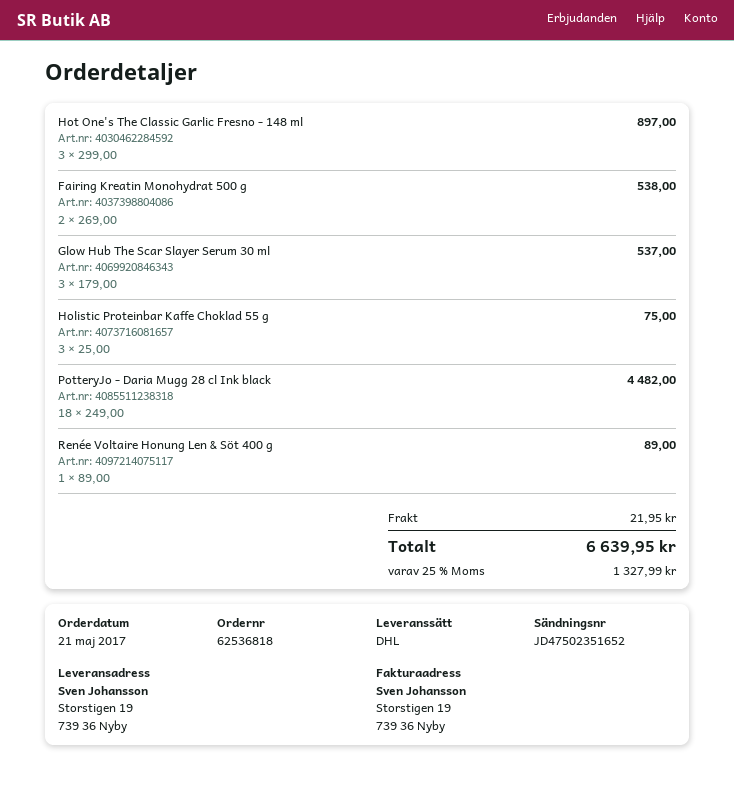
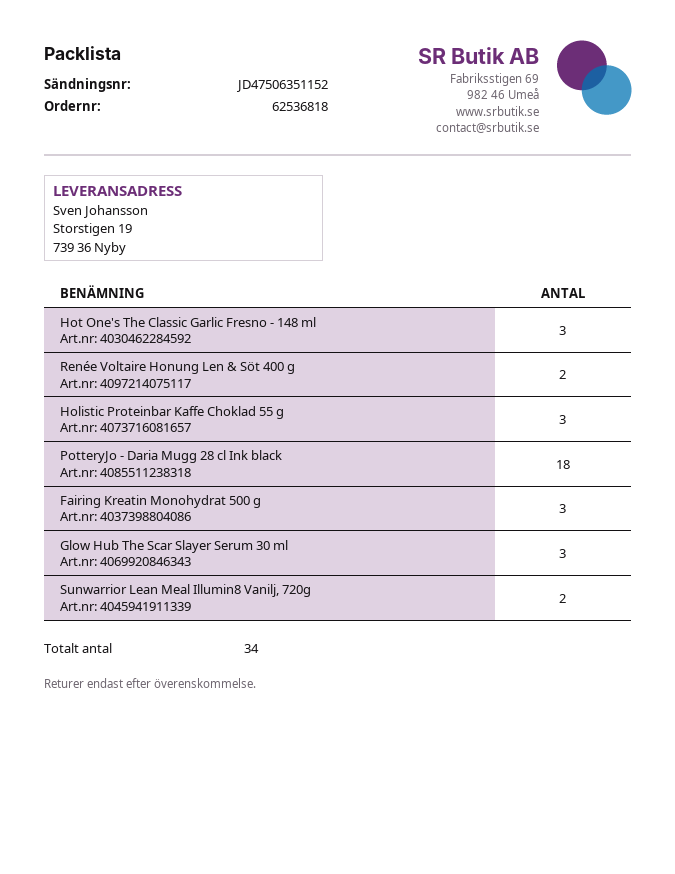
tracking number: JD47502351652 -> JD47506351152
Fairing Kreatin Monohydrat 500 g: 2 -> 3
Renée Voltaire Honung Len & Söt 400 g: 1 -> 2
Sunwarrior Lean Meal Illumin8 Vanilj, 720g: none -> 2

